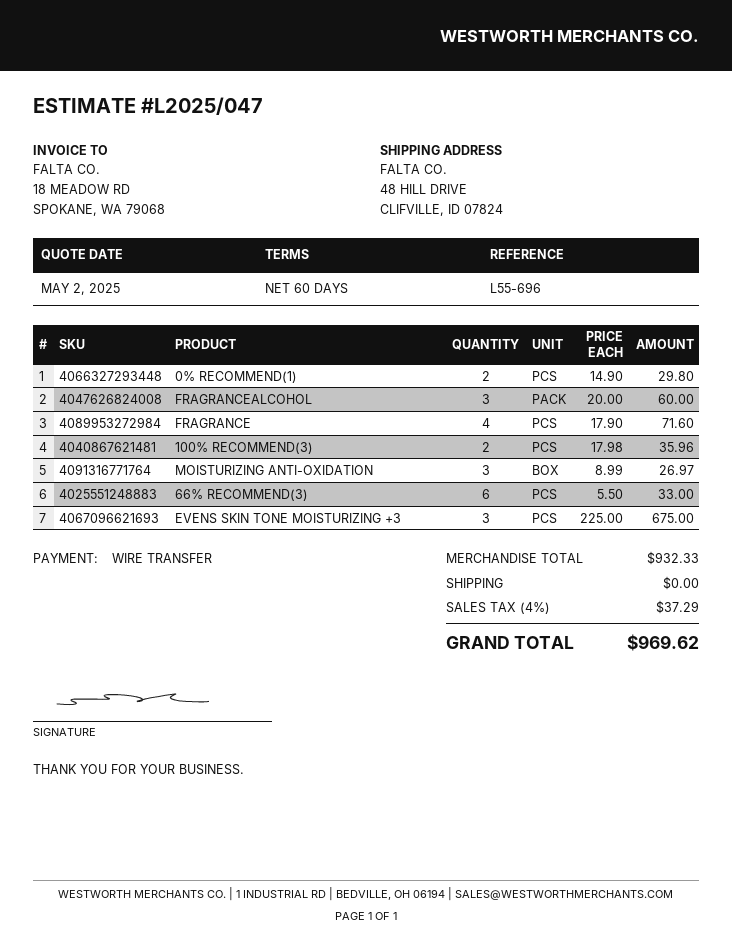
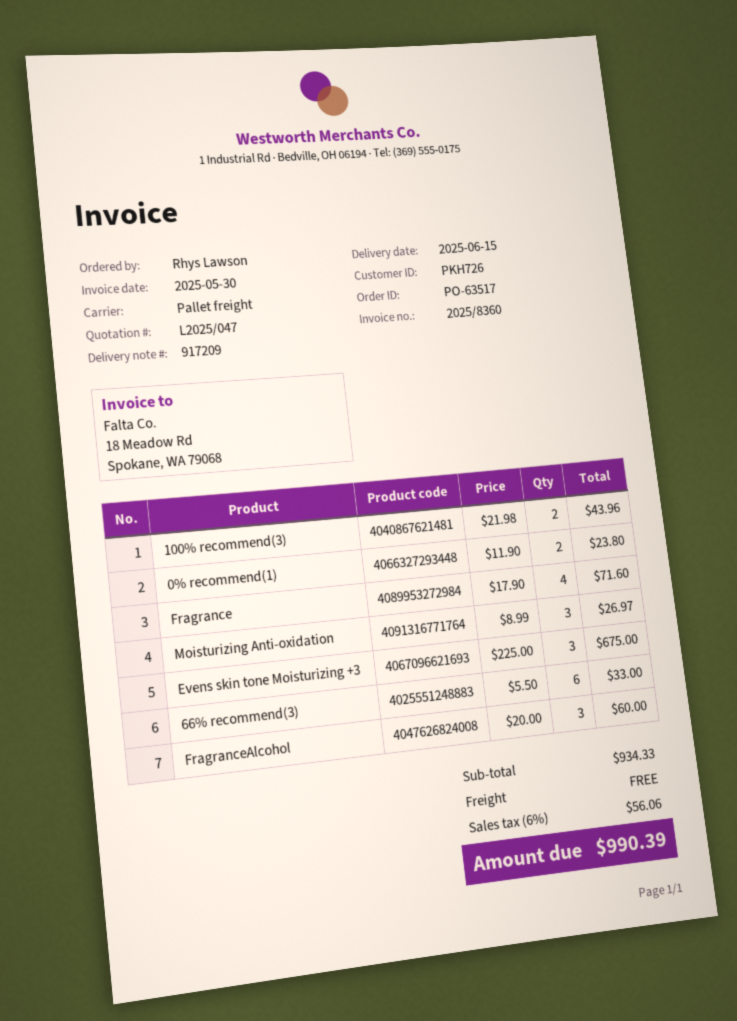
0% RECOMMEND(1): 2 x 14.90 = 29.80 -> 2 x 11.90 = 23.80
100% RECOMMEND(3): 2 x 17.98 = 35.96 -> 2 x 21.98 = 43.96
subtotal: 932.33 -> 934.33
tax: 4% = 37.29 -> 6% = 56.06
total: 969.62 -> 990.39

